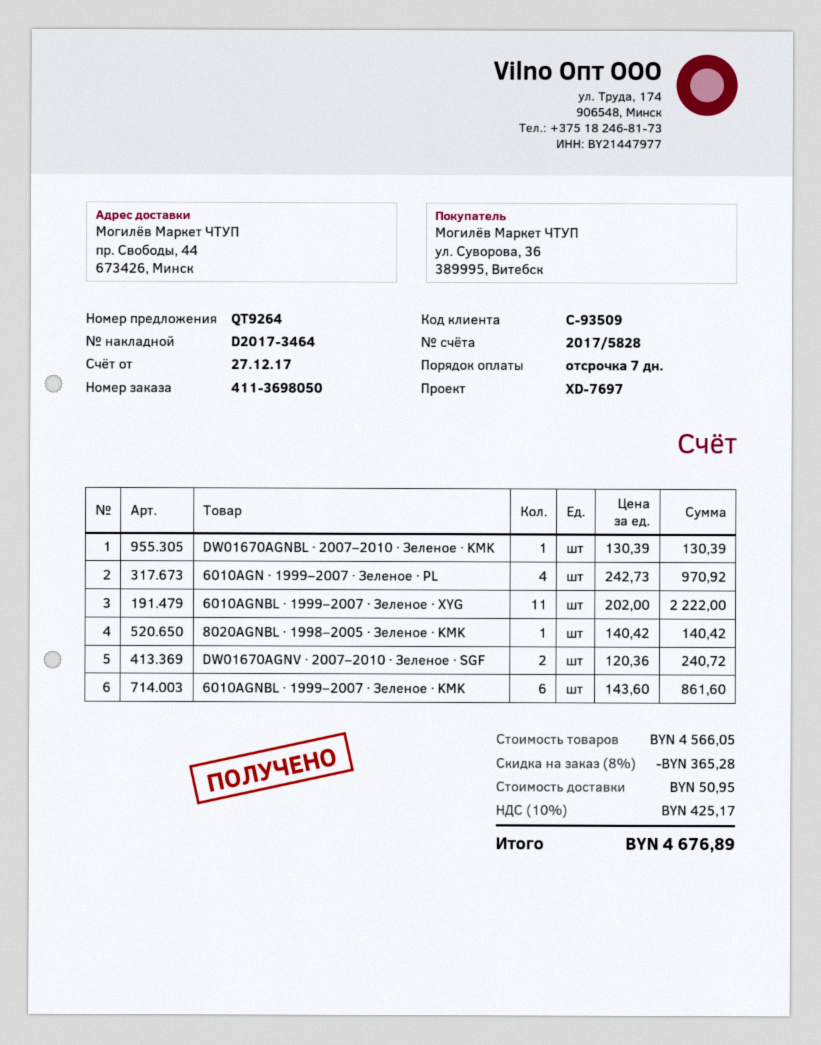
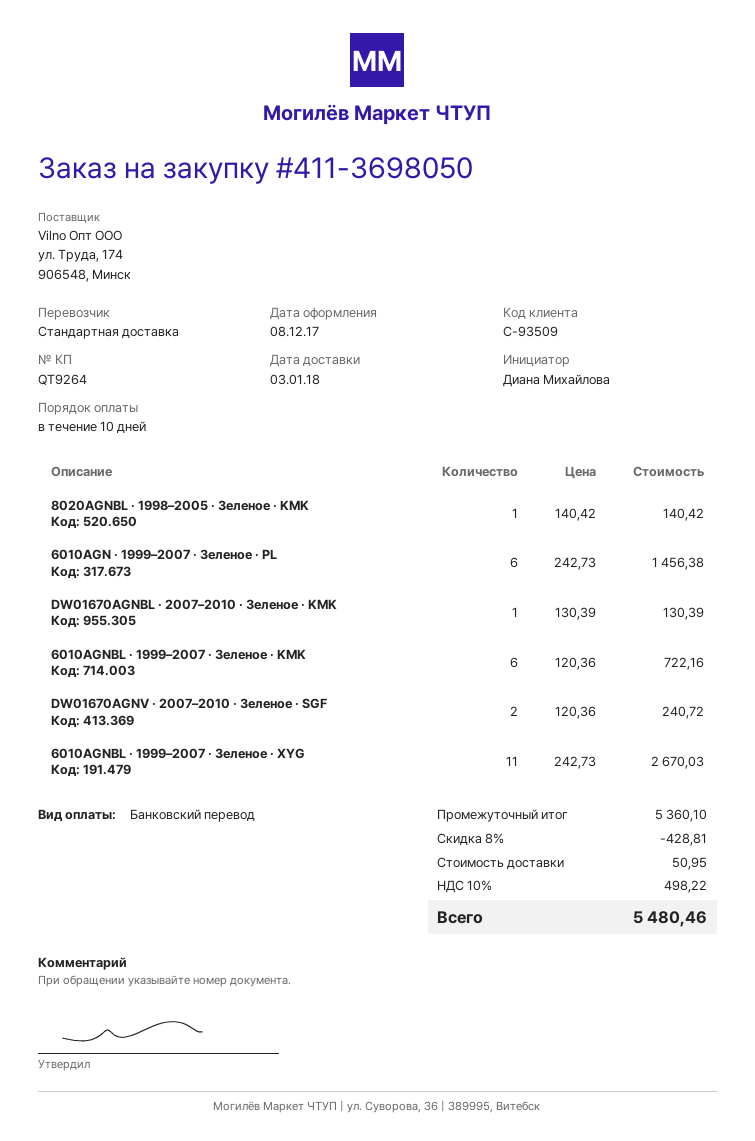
payment terms: 7 days -> 10 days
6010AGN · 1999–2007 · Зеленое · PL: 4 x 242.73 = 970.92 -> 6 x 242.73 = 1456.38
6010AGNBL · 1999–2007 · Зеленое · XYG: 11 x 202.00 = 2222.00 -> 11 x 242.73 = 2670.03
6010AGNBL · 1999–2007 · Зеленое · KMK: 6 x 143.60 = 861.60 -> 6 x 120.36 = 722.16
subtotal: 4566.05 -> 5360.10
discount: 8% = 365.28 -> 8% = 428.81
tax: 10% = 425.17 -> 10% = 498.22
total: 4676.89 -> 5480.46

